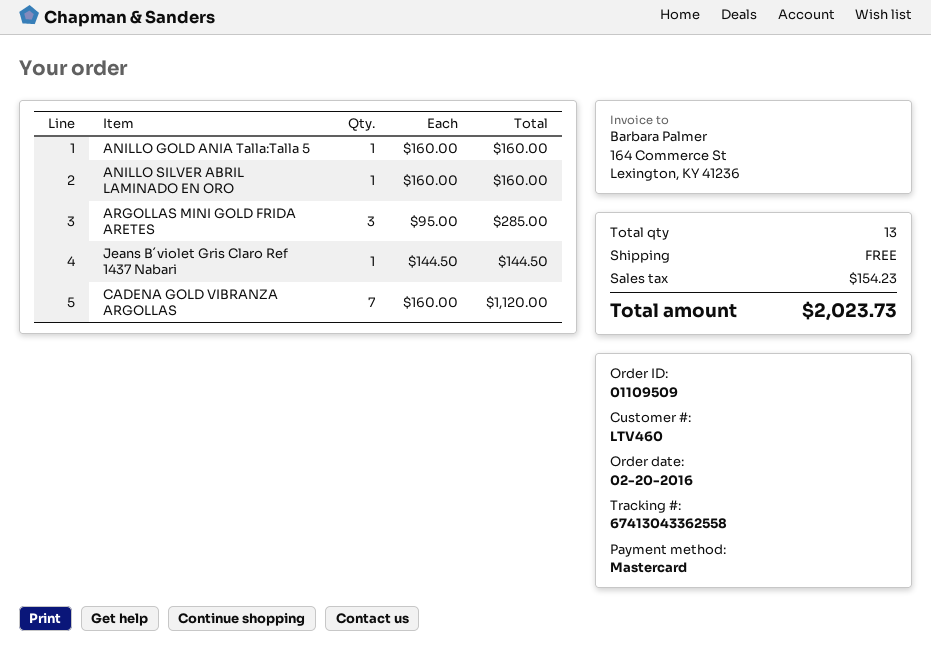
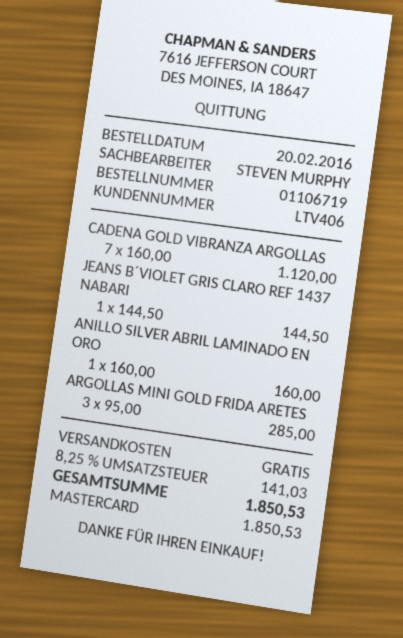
order number: 01109509 -> 01106719
customer number: LTV460 -> LTV406
ANILLO GOLD ANIA Talla:Talla 5: 1 x 160.00 = 160.00 -> none
tax: 154.23 -> 141.03
total: 2023.73 -> 1850.53

